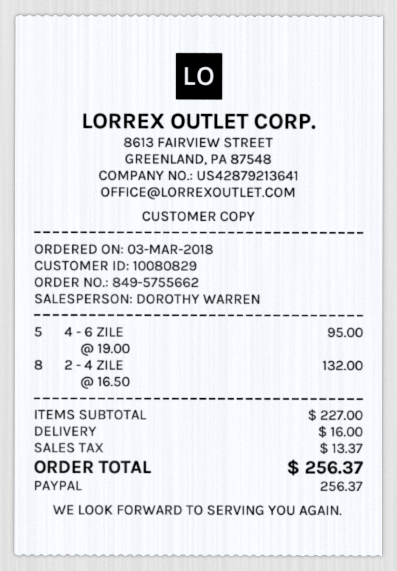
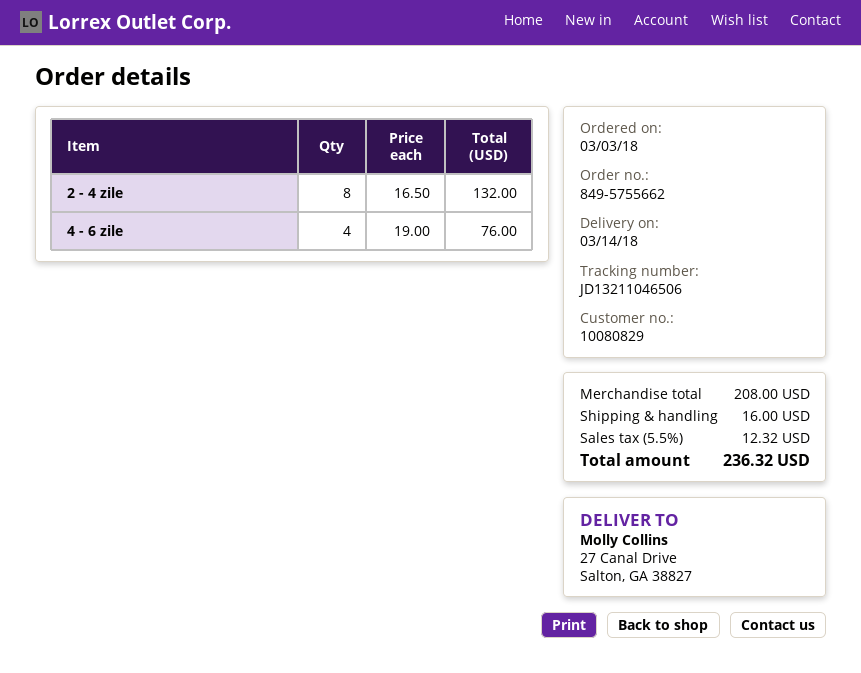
4 - 6 ZILE: 5 x 19.00 = 95.00 -> 4 x 19.00 = 76.00
subtotal: 227.00 -> 208.00
tax: 13.37 -> 12.32
total: 256.37 -> 236.32

